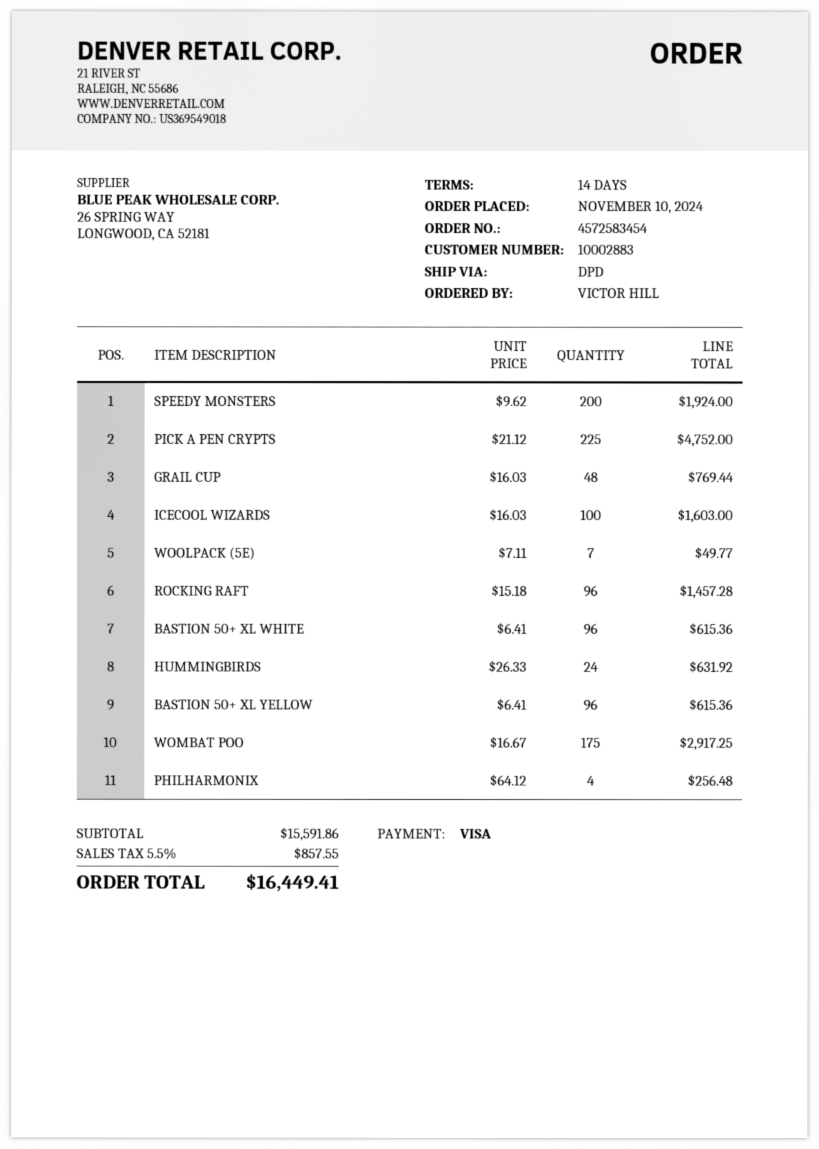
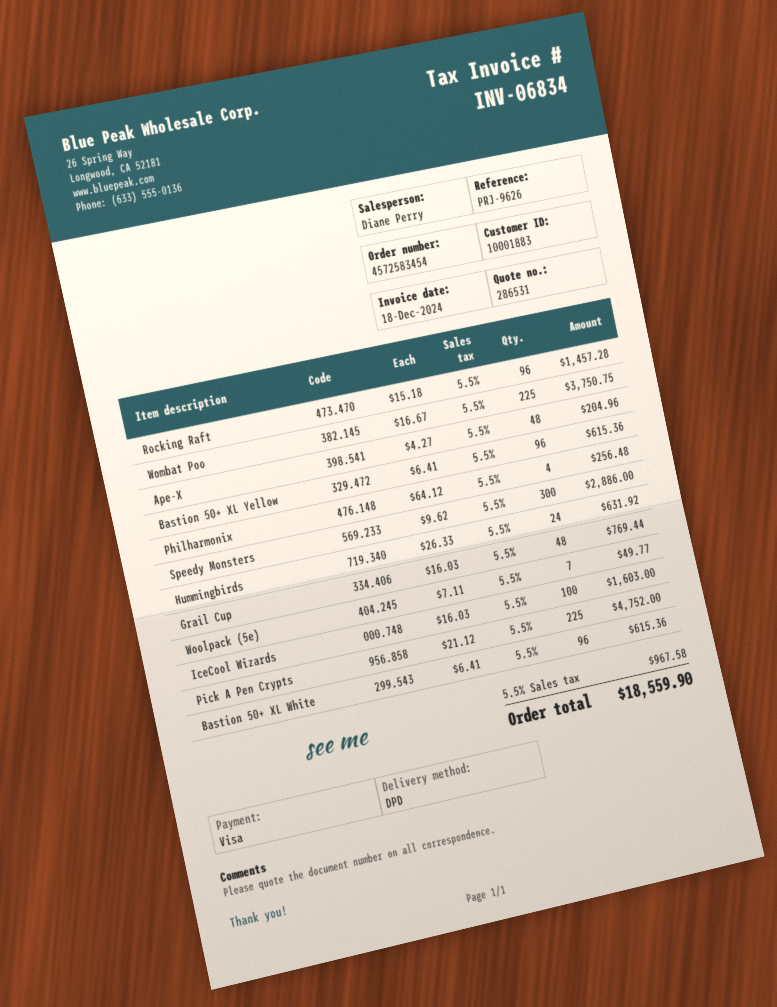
customer number: 10002883 -> 10001883
SPEEDY MONSTERS: 200 x 9.62 = 1924.00 -> 300 x 9.62 = 2886.00
WOMBAT POO: 175 x 16.67 = 2917.25 -> 225 x 16.67 = 3750.75
Ape-X: none -> 48 x 4.27 = 204.96
tax: 5.5% = 857.55 -> 5.5% = 967.58
total: 16449.41 -> 18559.90

